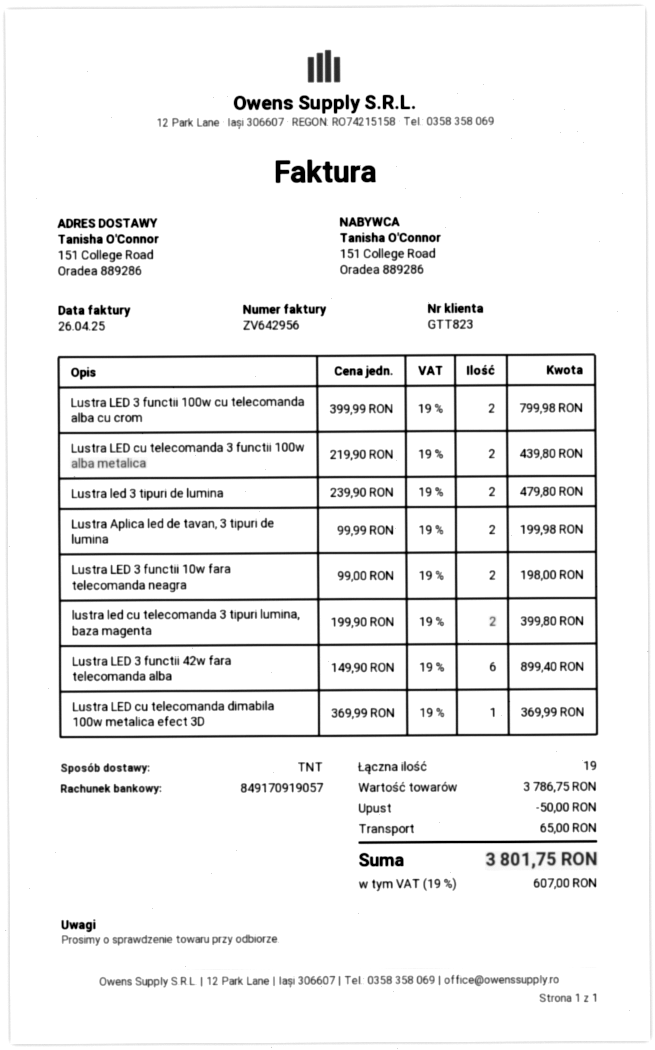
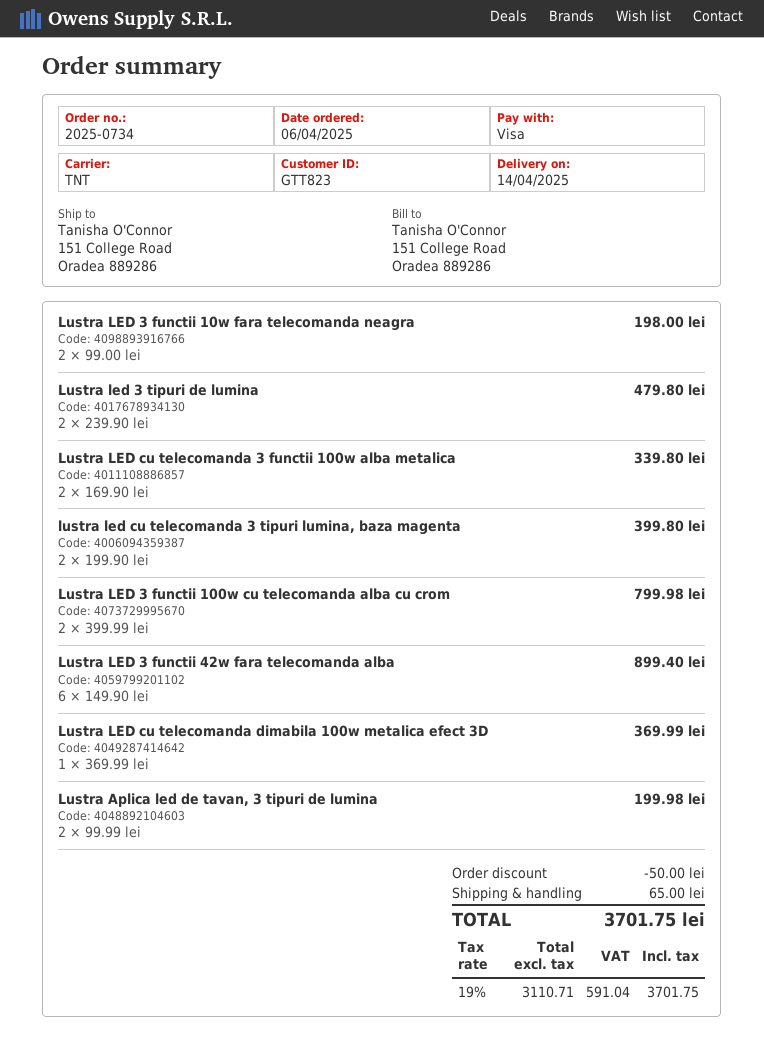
Lustra LED cu telecomanda 3 functii 100w alba metalica: 2 x 219.90 = 439.80 -> 2 x 169.90 = 339.80
tax: 19% = 607.00 -> 19% = 591.04
total: 3801.75 -> 3701.75

